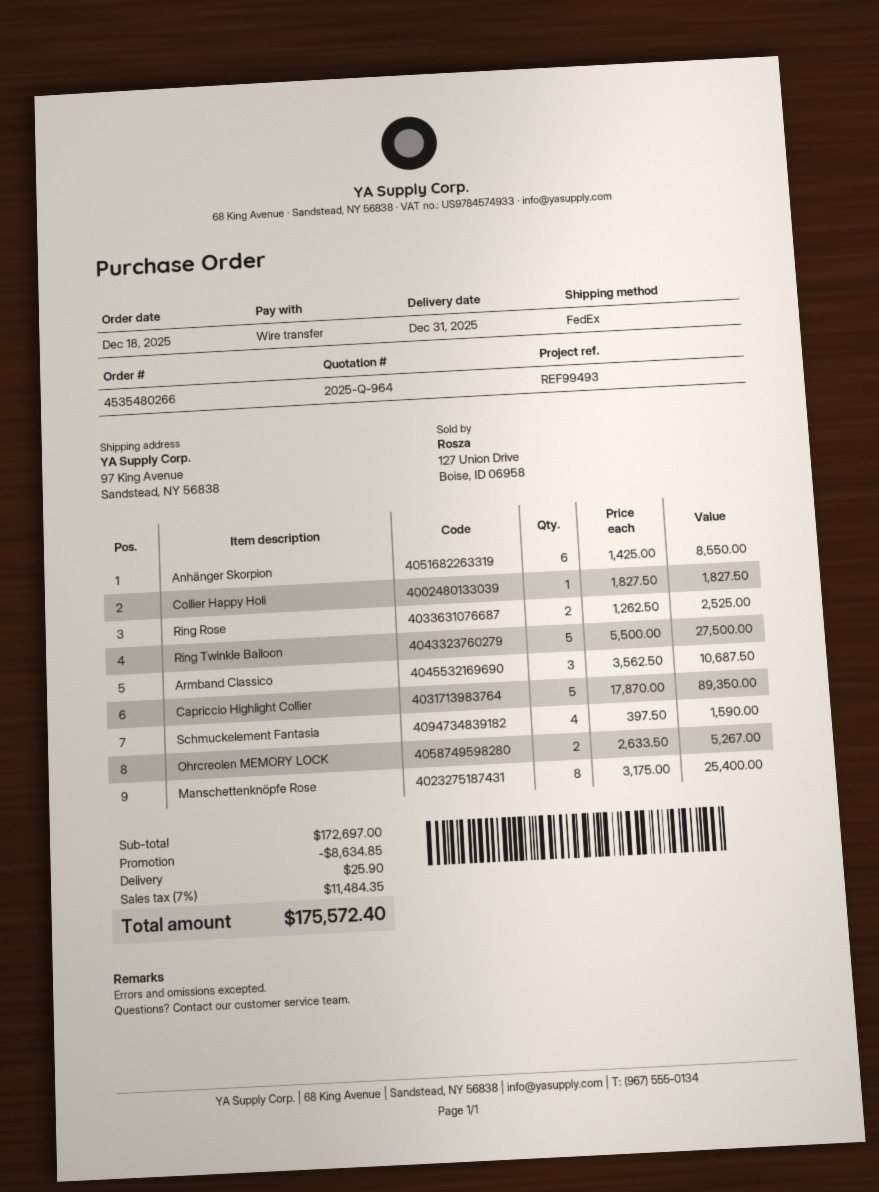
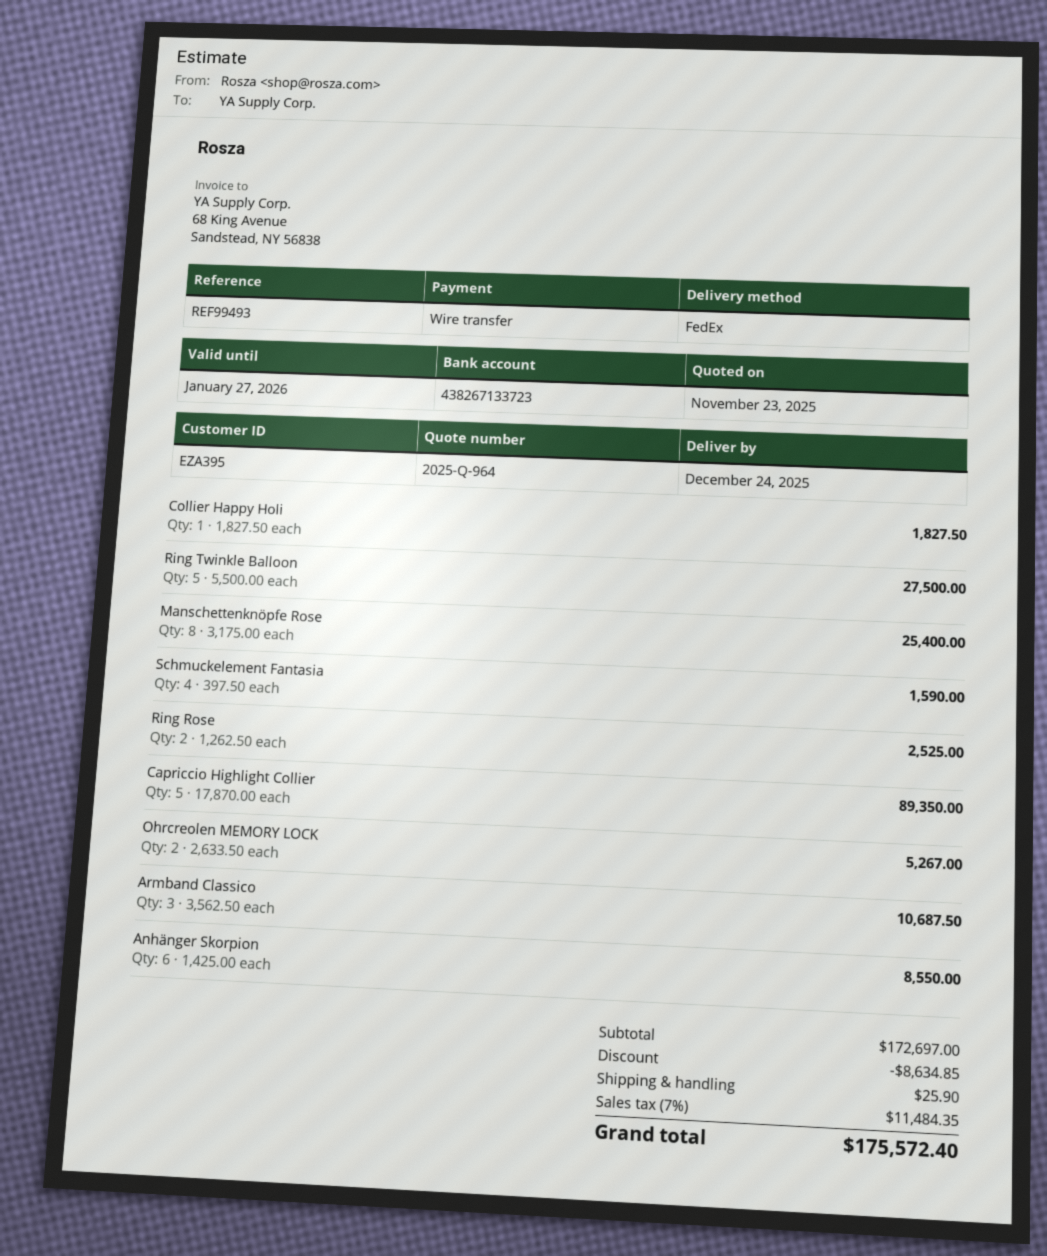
delivery date: 2025-12-31 -> 2025-12-24

